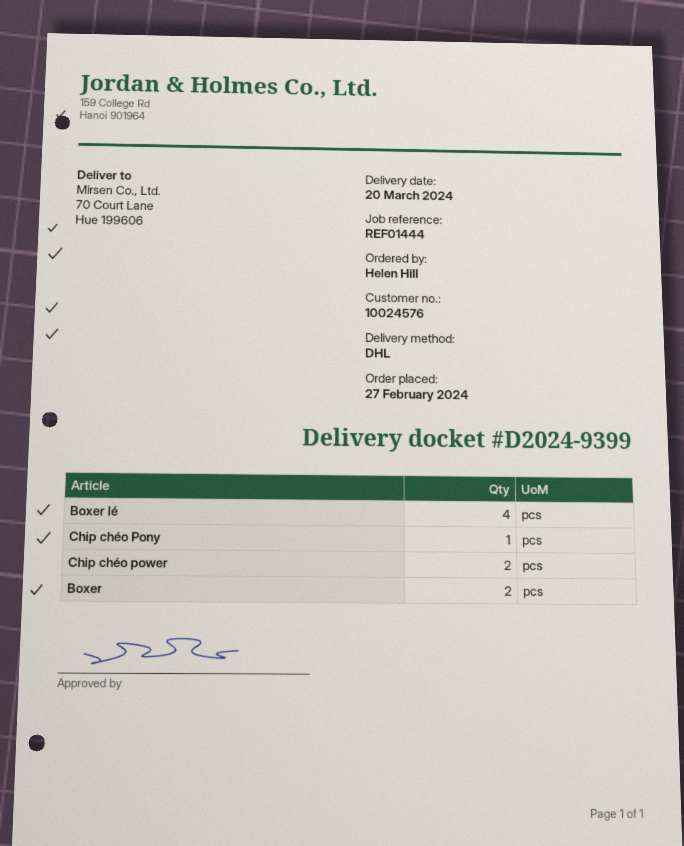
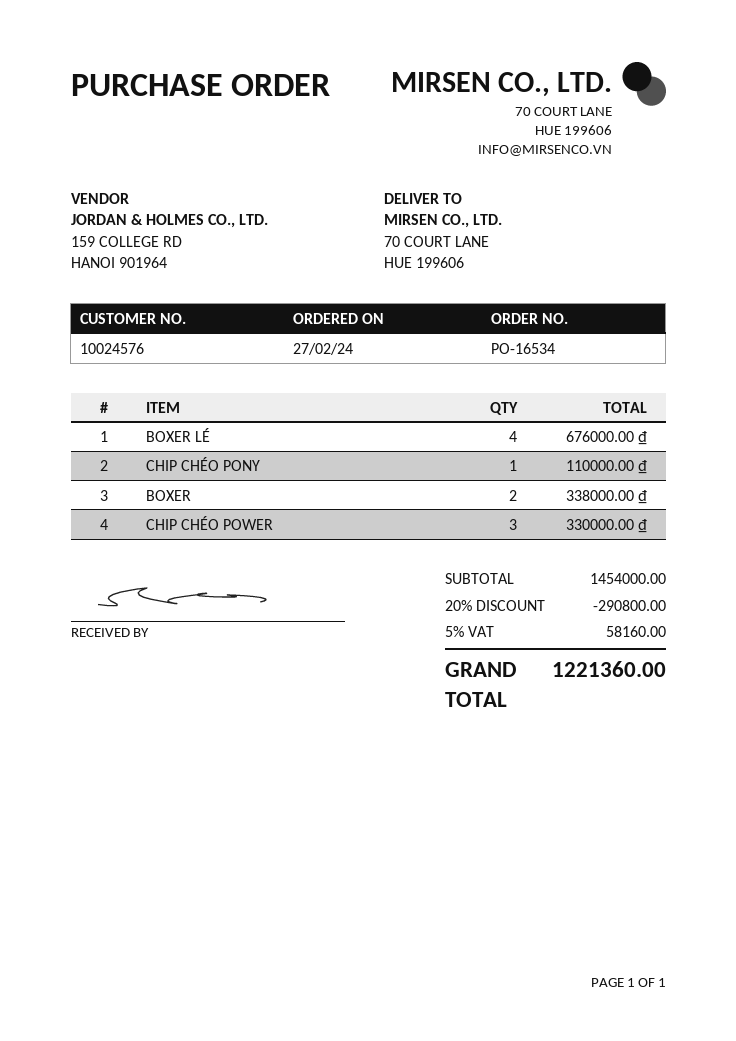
Chip chéo power: 2 -> 3

